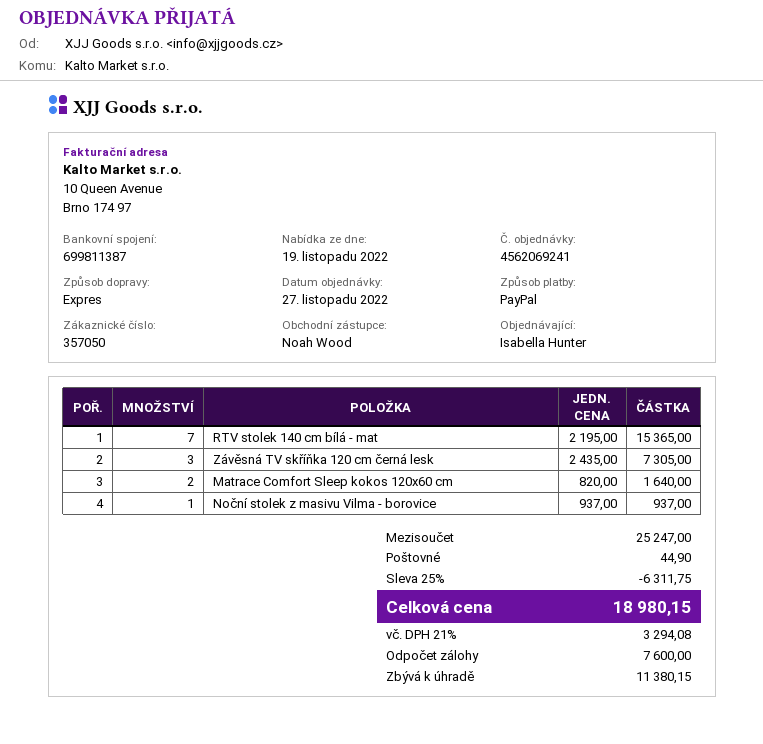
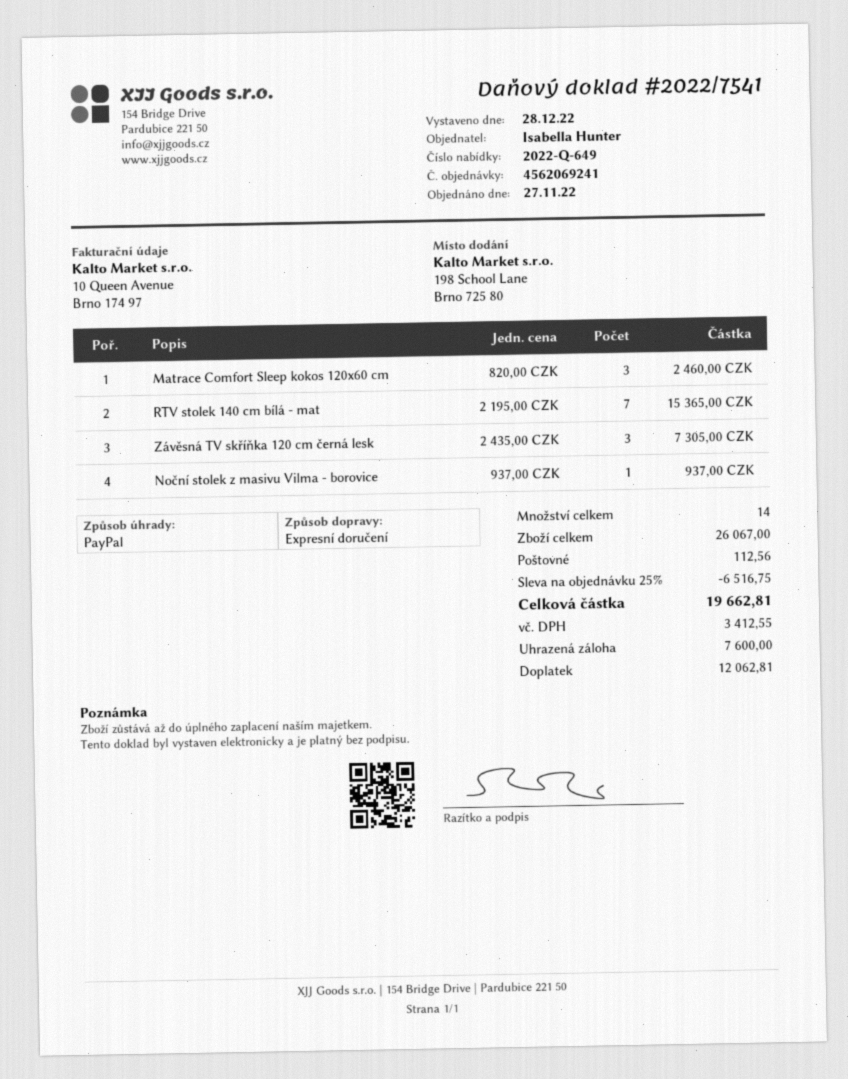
Matrace Comfort Sleep kokos 120x60 cm: 2 x 820.00 = 1640.00 -> 3 x 820.00 = 2460.00
subtotal: 25247.00 -> 26067.00
discount: 25% = 6311.75 -> 25% = 6516.75
shipping: 44.90 -> 112.56
tax: 3294.08 -> 3412.55
total: 18980.15 -> 19662.81
balance: 11380.15 -> 12062.81

